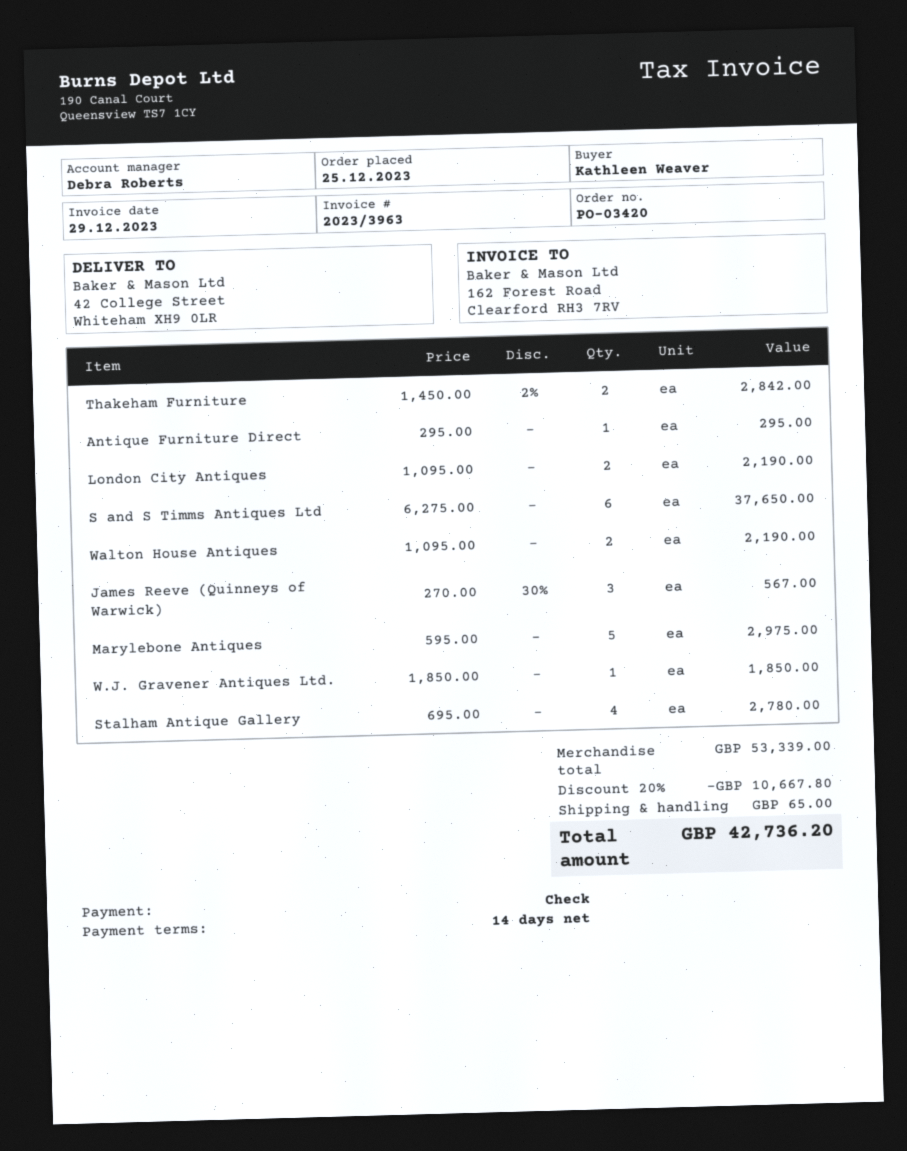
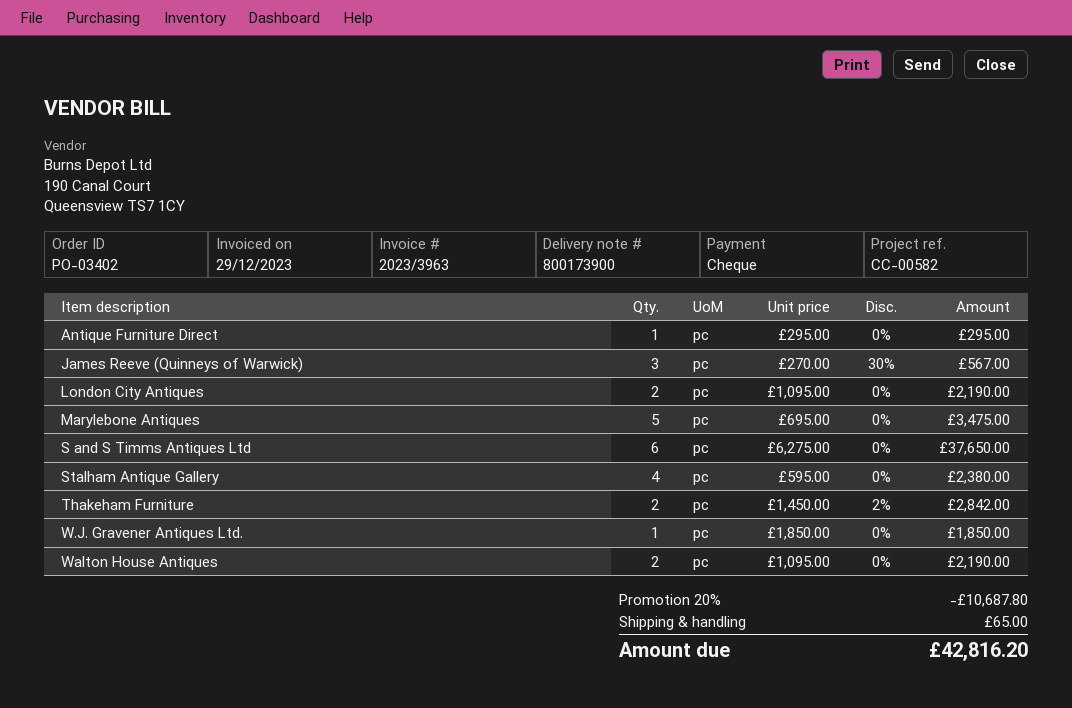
order number: PO-03420 -> PO-03402
Marylebone Antiques: 5 x 595.00 = 2975.00 -> 5 x 695.00 = 3475.00
Stalham Antique Gallery: 4 x 695.00 = 2780.00 -> 4 x 595.00 = 2380.00
discount: 20% = 10667.80 -> 20% = 10687.80
total: 42736.20 -> 42816.20

